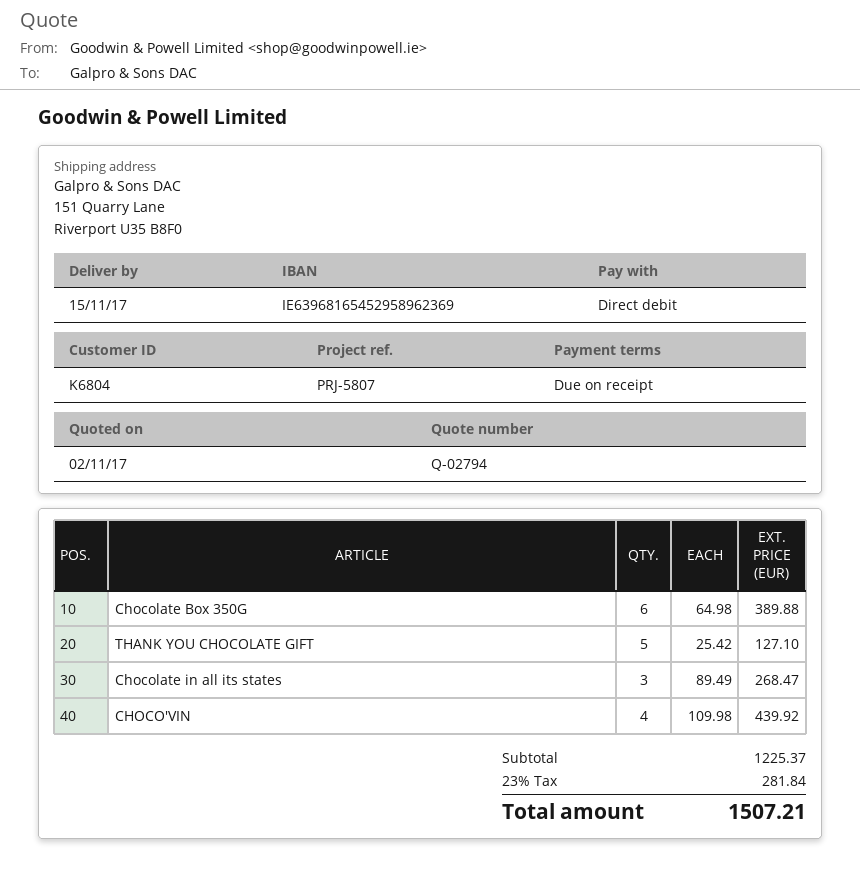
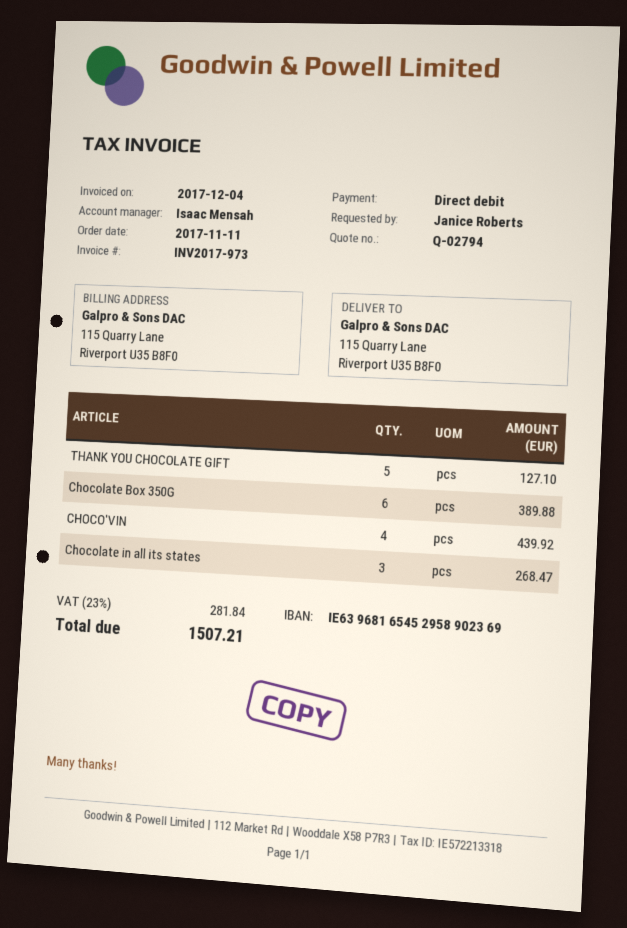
bank account: IE63968165452958962369 -> IE63968165452958902369
ship to: 151 Quarry Lane, Riverport U35 B8F0 -> 115 Quarry Lane, Riverport U35 B8F0

